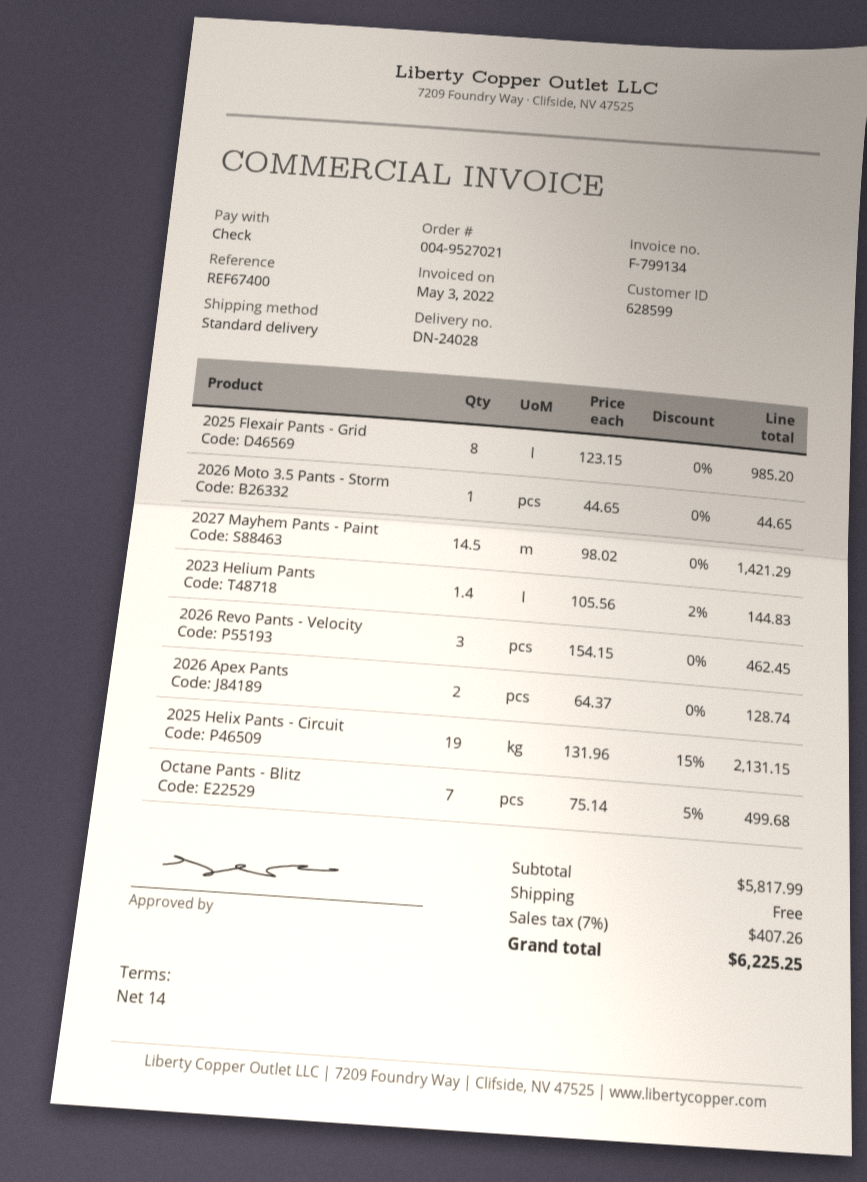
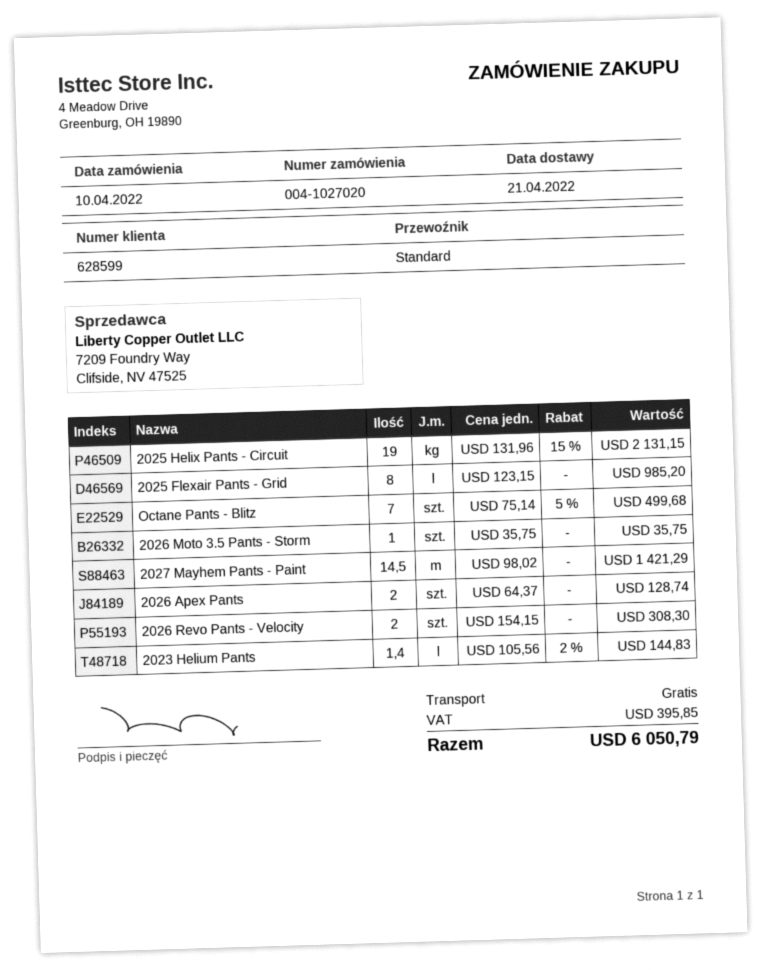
order number: 004-9527021 -> 004-1027020
2026 Moto 3.5 Pants - Storm: 1 x 44.65 = 44.65 -> 1 x 35.75 = 35.75
2026 Revo Pants - Velocity: 3 x 154.15 = 462.45 -> 2 x 154.15 = 308.30
tax: 407.26 -> 395.85
total: 6225.25 -> 6050.79

